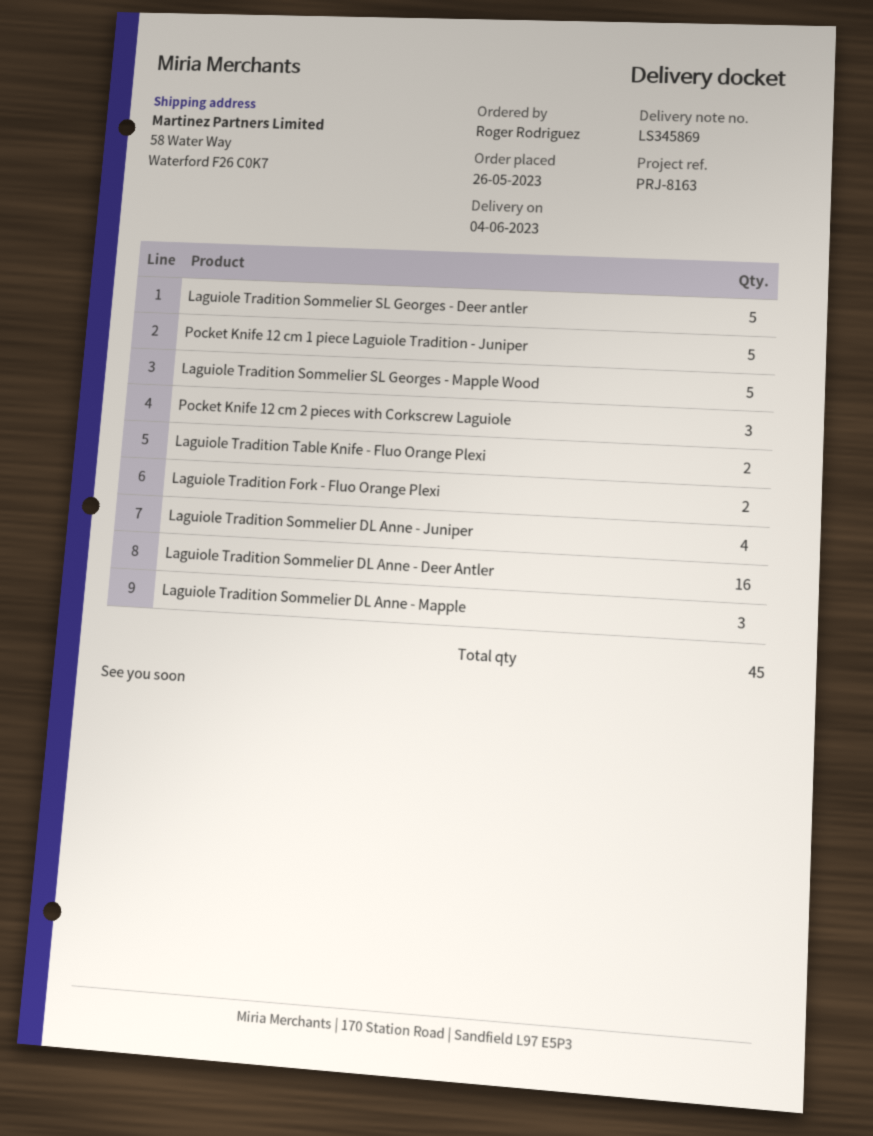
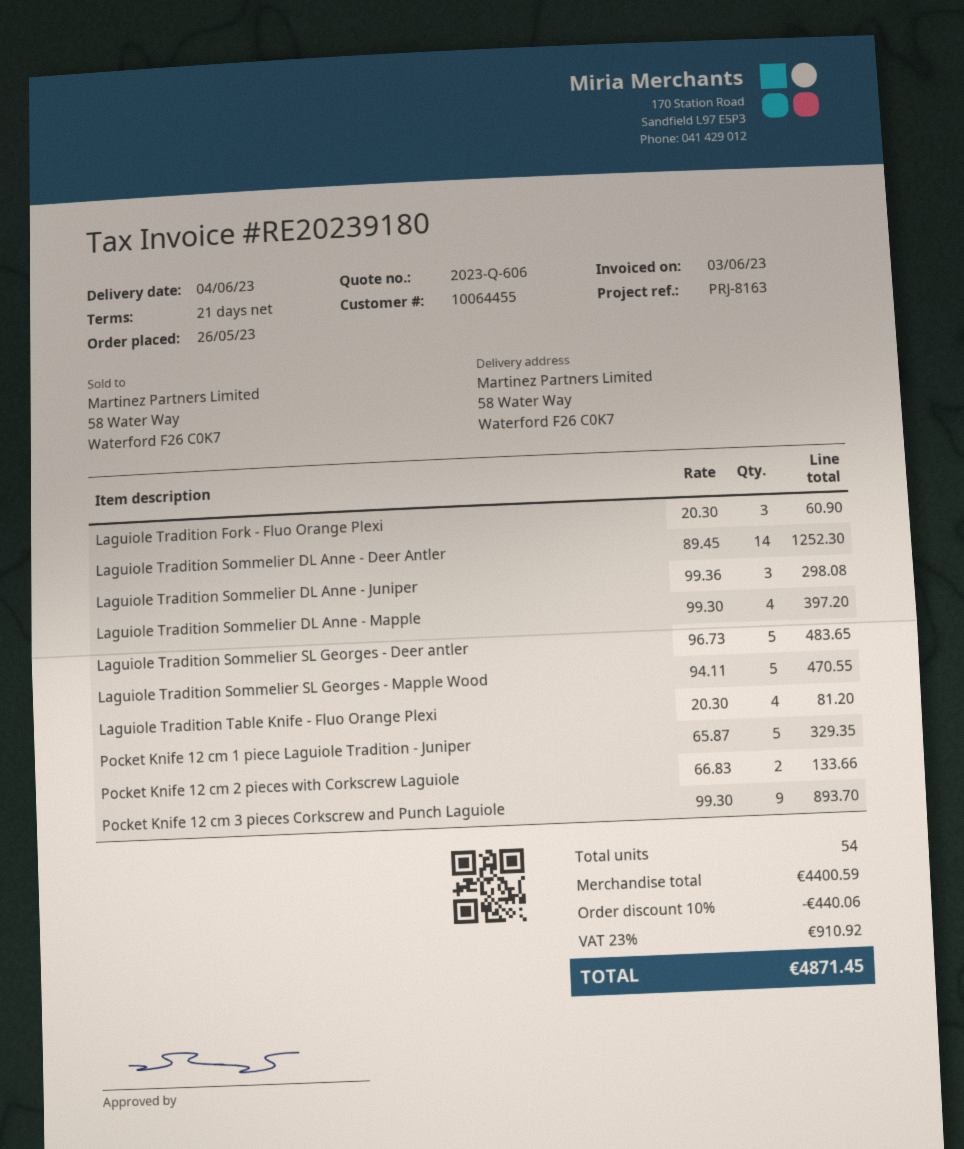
Pocket Knife 12 cm 2 pieces with Corkscrew Laguiole: 3 -> 2
Laguiole Tradition Table Knife - Fluo Orange Plexi: 2 -> 4
Laguiole Tradition Fork - Fluo Orange Plexi: 2 -> 3
Laguiole Tradition Sommelier DL Anne - Juniper: 4 -> 3
Laguiole Tradition Sommelier DL Anne - Deer Antler: 16 -> 14
Laguiole Tradition Sommelier DL Anne - Mapple: 3 -> 4
Pocket Knife 12 cm 3 pieces Corkscrew and Punch Laguiole: none -> 9
total quantity: 45 -> 54

